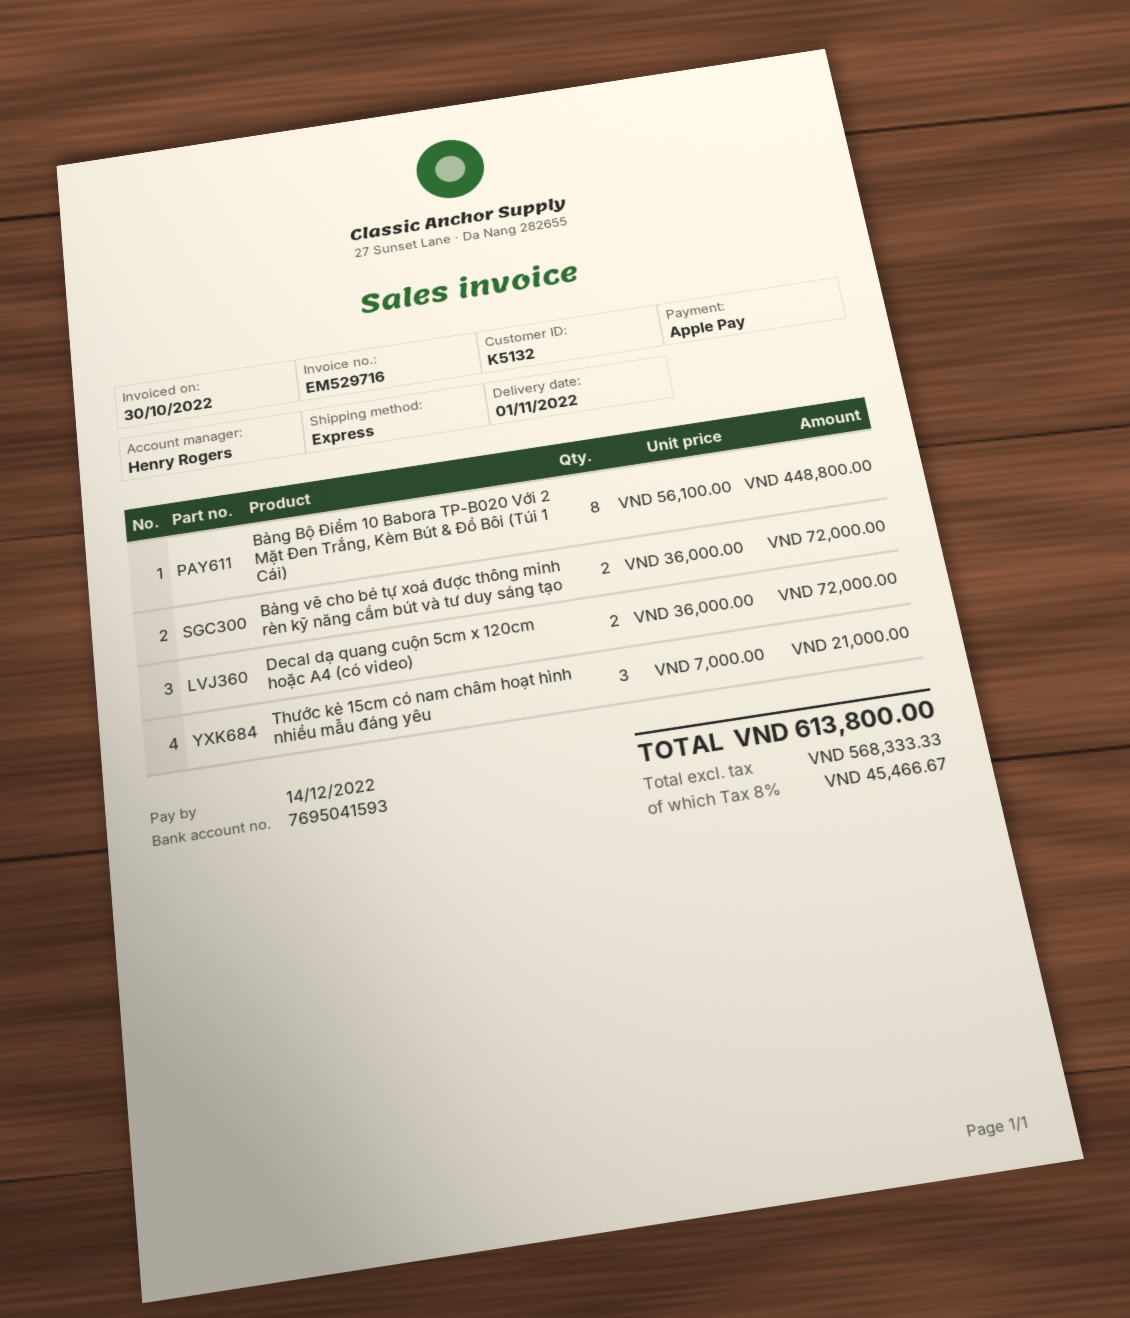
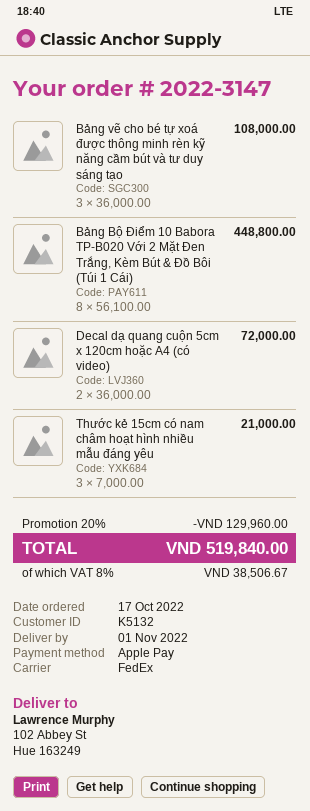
shipping method: express -> FedEx
Bảng vẽ cho bé tự xoá được thông minh rèn kỹ năng cầm bút và tư duy sáng tạo: 2 x 36000.00 = 72000.00 -> 3 x 36000.00 = 108000.00
discount: none -> 20% = 129960.00
tax: 8% = 45466.67 -> 8% = 38506.67
total: 613800.00 -> 519840.00

